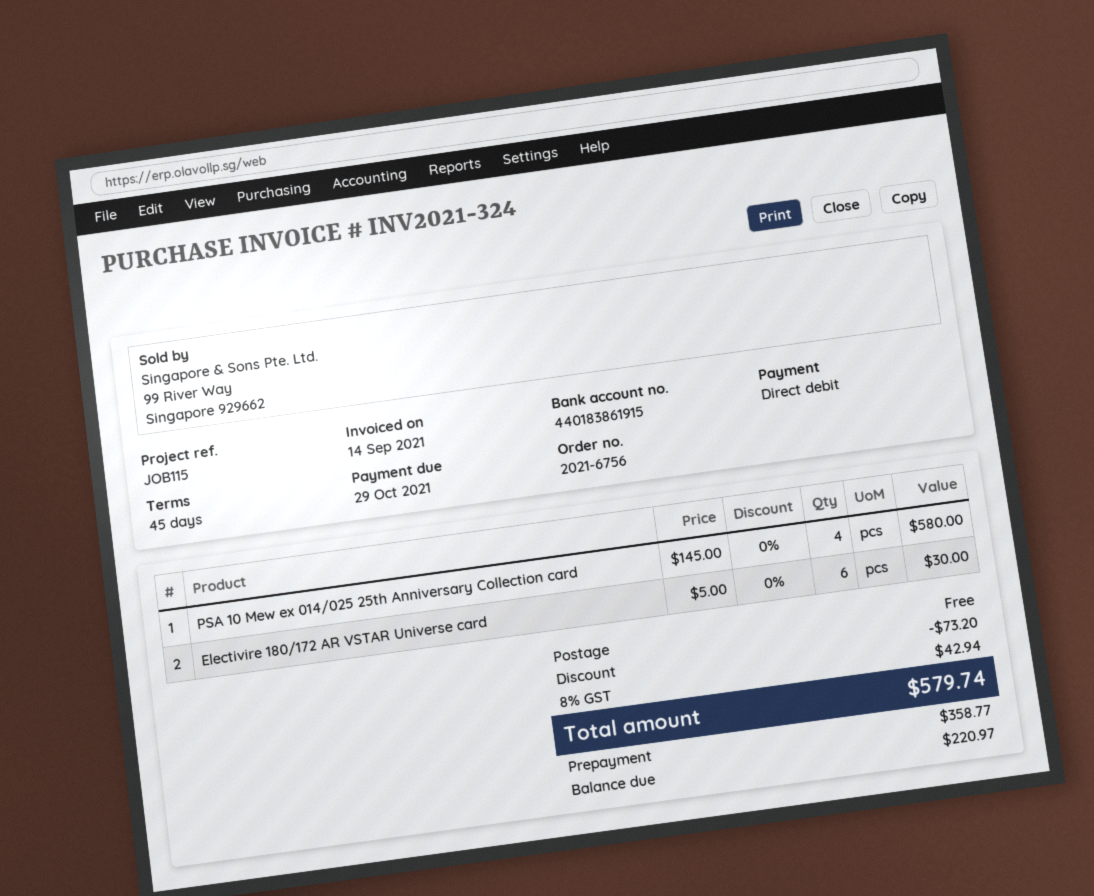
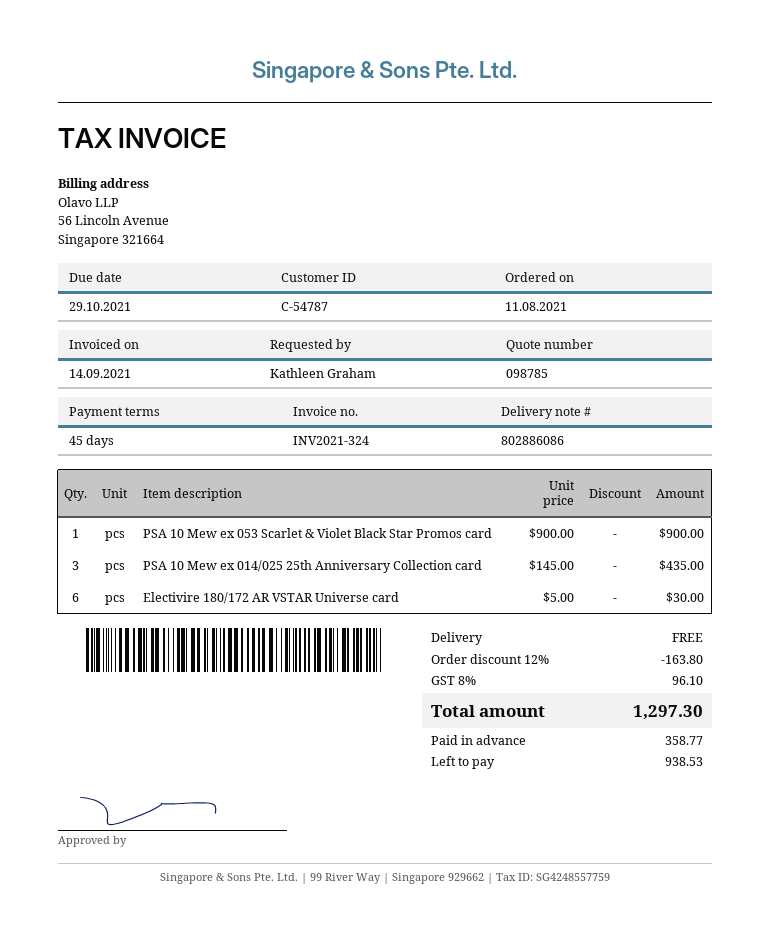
PSA 10 Mew ex 014/025 25th Anniversary Collection card: 4 x 145.00 = 580.00 -> 3 x 145.00 = 435.00
PSA 10 Mew ex 053 Scarlet & Violet Black Star Promos card: none -> 1 x 900.00 = 900.00
discount: 73.20 -> 163.80
tax: 8% = 42.94 -> 8% = 96.10
total: 579.74 -> 1297.30
balance: 220.97 -> 938.53

